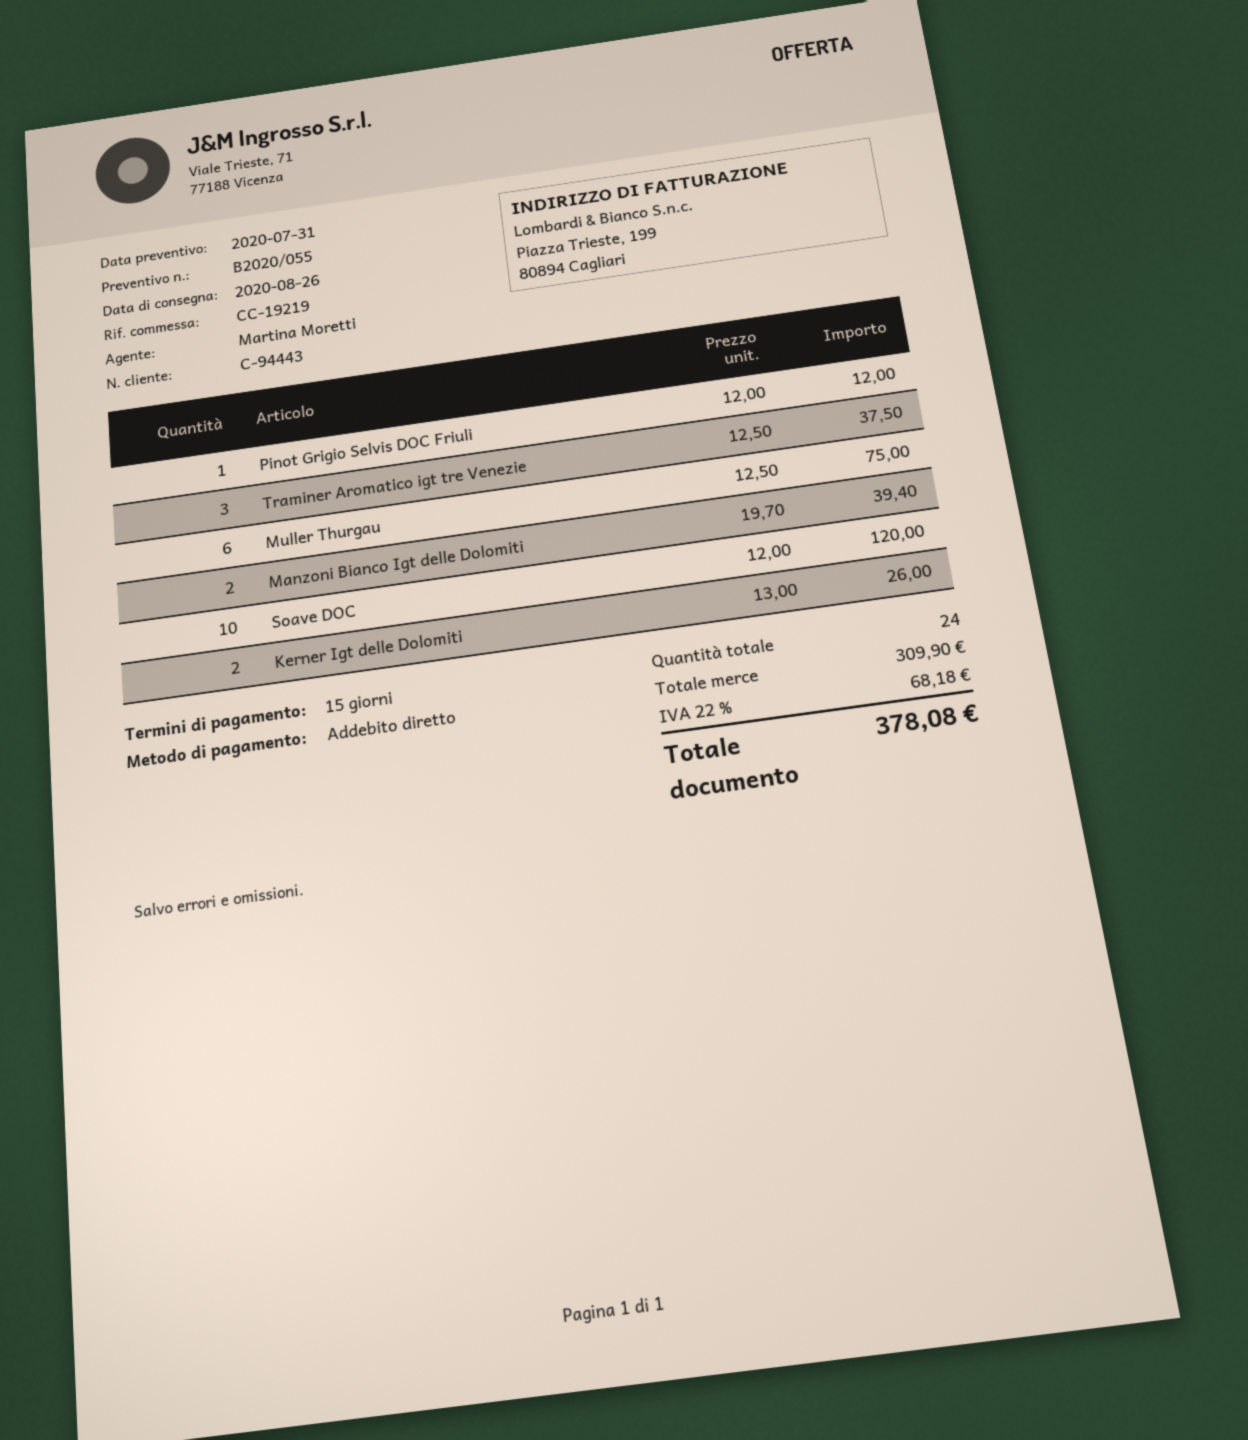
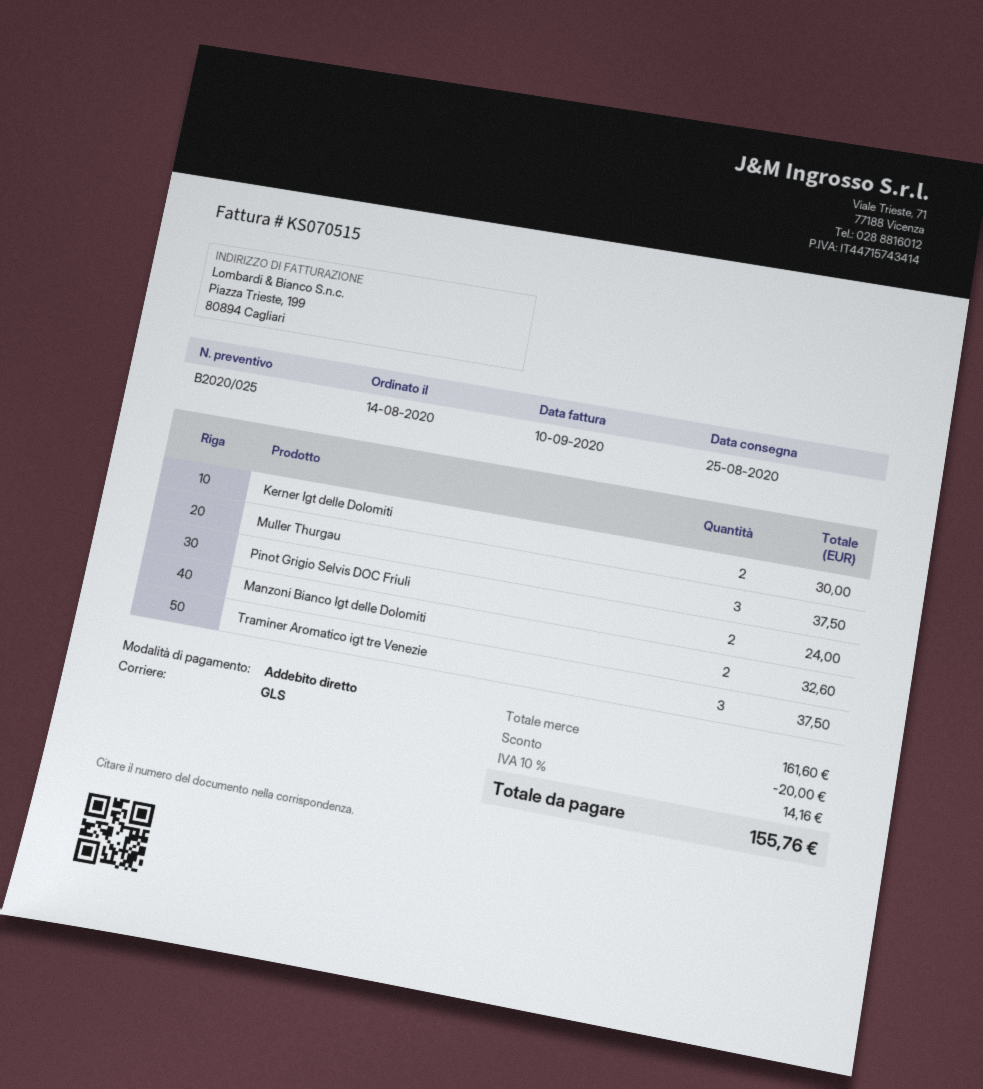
quote number: B2020/055 -> B2020/025
delivery date: 2020-08-26 -> 2020-08-25
Pinot Grigio Selvis DOC Friuli: 1 for 12.00 -> 2 for 24.00
Muller Thurgau: 6 for 75.00 -> 3 for 37.50
Manzoni Bianco Igt delle Dolomiti: 2 for 39.40 -> 2 for 32.60
Soave DOC: 10 for 120.00 -> none
Kerner Igt delle Dolomiti: 2 for 26.00 -> 2 for 30.00
subtotal: 309.90 -> 161.60
discount: none -> 20.00
tax: 22% = 68.18 -> 10% = 14.16
total: 378.08 -> 155.76

